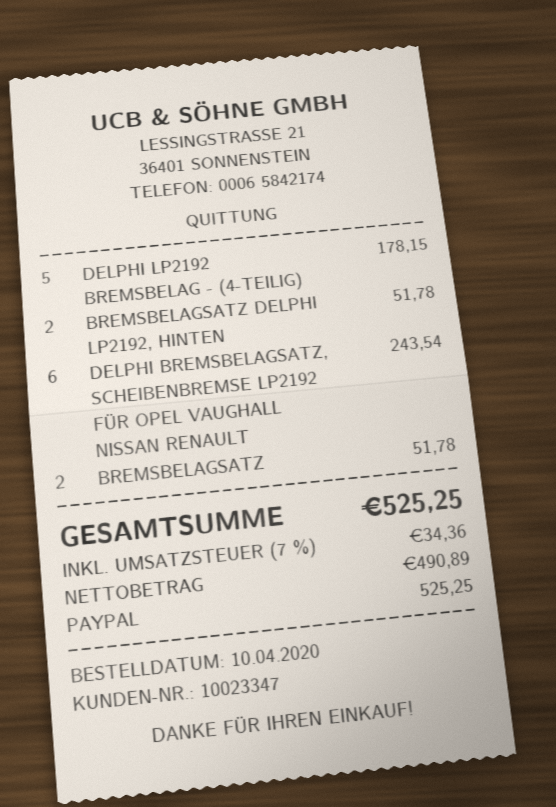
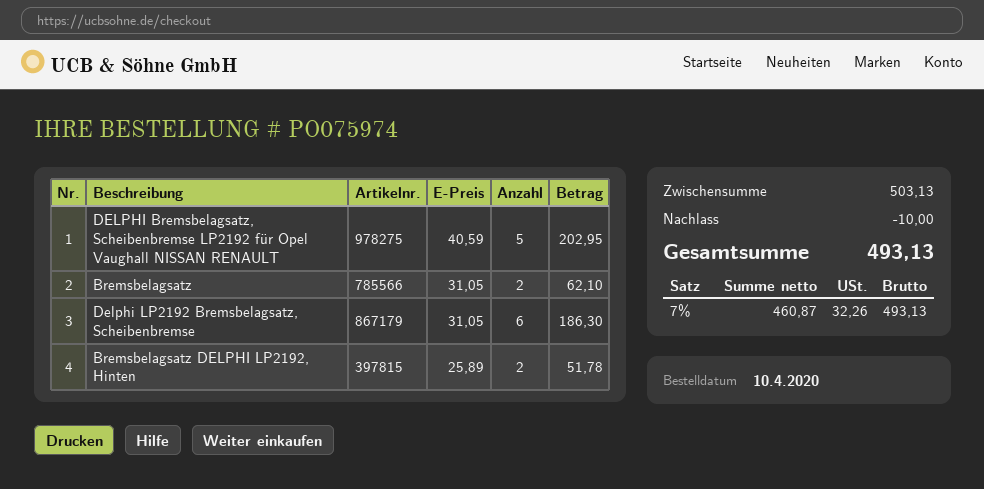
DELPHI LP2192 BREMSBELAG - (4-TEILIG): 5 for 178.15 -> none
DELPHI BREMSBELAGSATZ, SCHEIBENBREMSE LP2192 FÜR OPEL VAUGHALL NISSAN RENAULT: 6 for 243.54 -> 5 for 202.95
BREMSBELAGSATZ: 2 for 51.78 -> 2 for 62.10
Delphi LP2192 Bremsbelagsatz, Scheibenbremse: none -> 6 for 186.30
discount: none -> 10.00
net: 490.89 -> 460.87
tax: 7% = 34.36 -> 7% = 32.26
total: 525.25 -> 493.13

